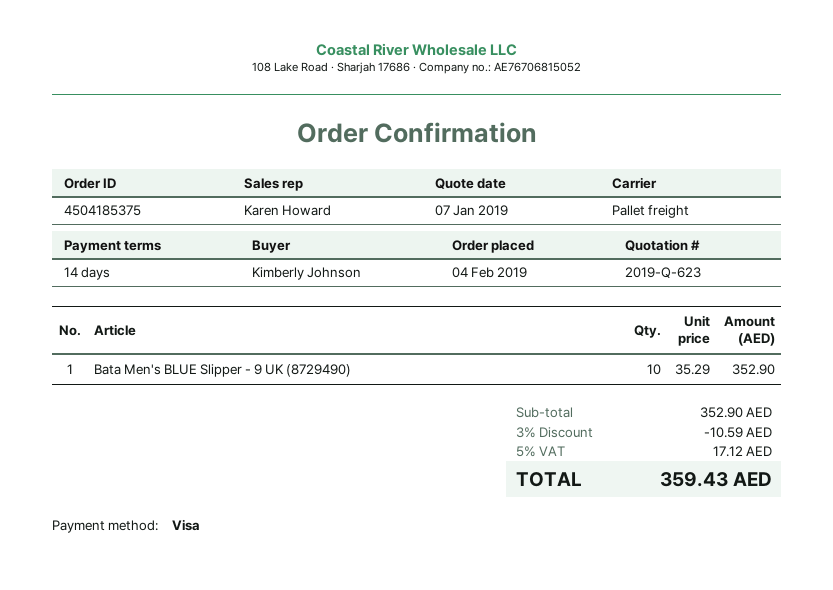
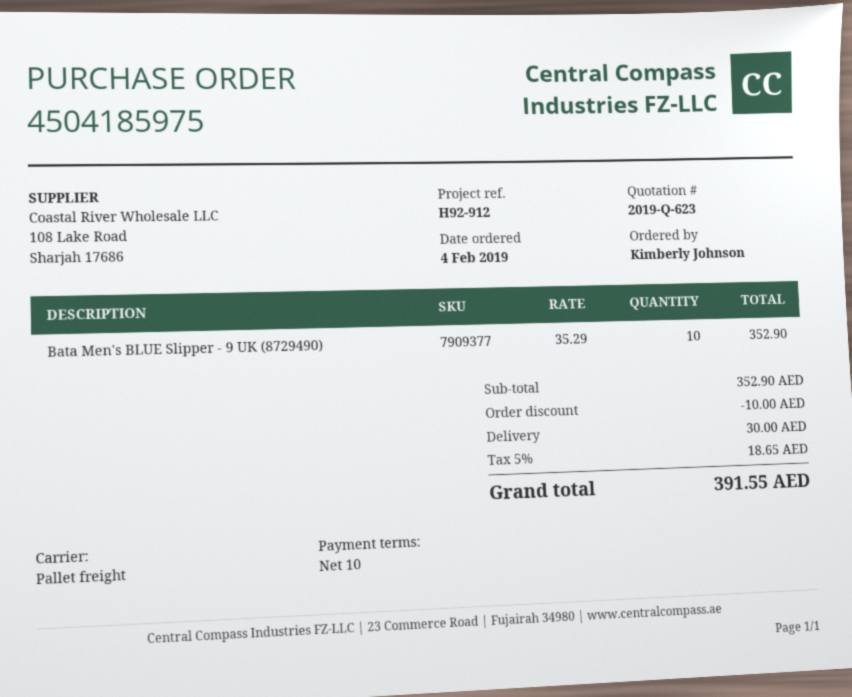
order number: 4504185375 -> 4504185975
payment terms: 14 days -> 10 days
discount: 10.59 -> 10.00
shipping: none -> 30.00
tax: 5% = 17.12 -> 5% = 18.65
total: 359.43 -> 391.55

